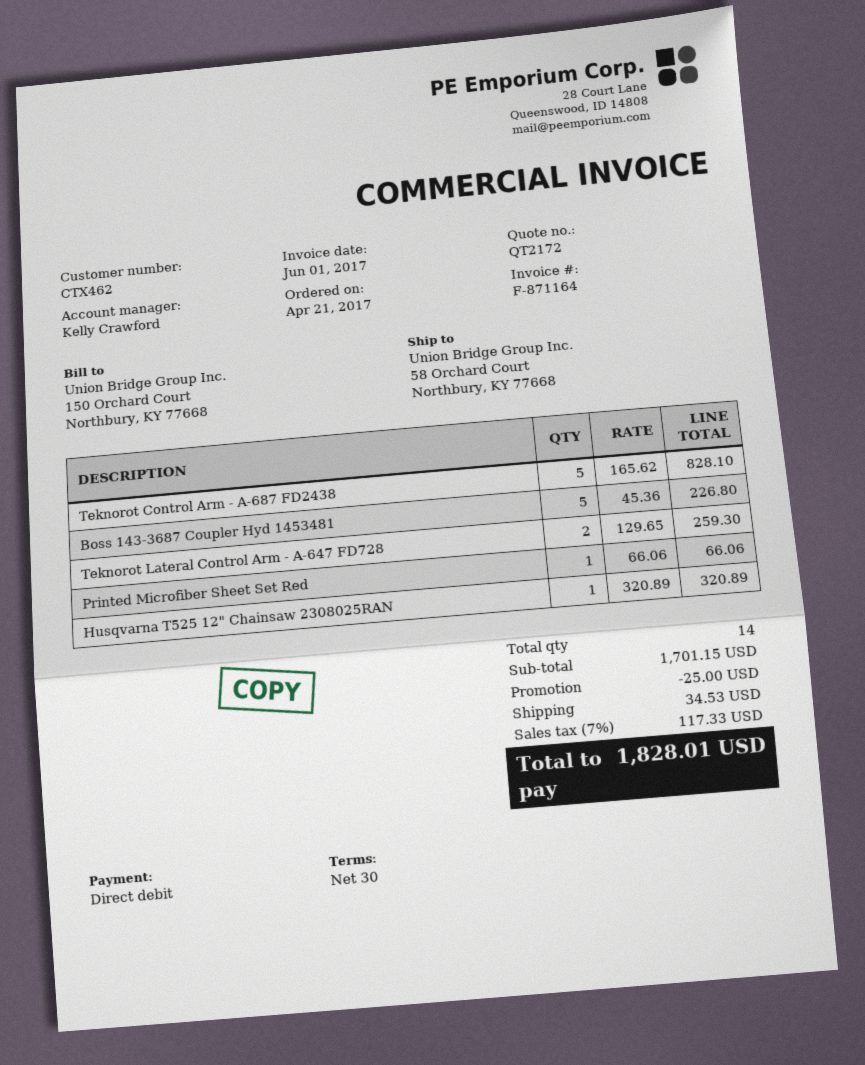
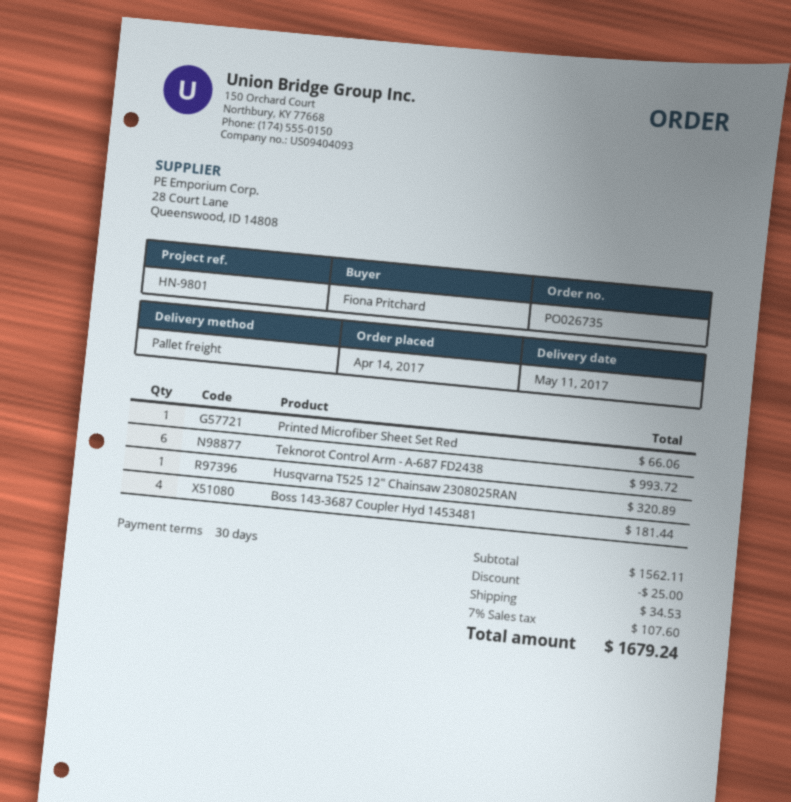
order date: 2017-04-21 -> 2017-04-14
Teknorot Control Arm - A-687 FD2438: 5 for 828.10 -> 6 for 993.72
Boss 143-3687 Coupler Hyd 1453481: 5 for 226.80 -> 4 for 181.44
Teknorot Lateral Control Arm - A-647 FD728: 2 for 259.30 -> none
subtotal: 1701.15 -> 1562.11
tax: 7% = 117.33 -> 7% = 107.60
total: 1828.01 -> 1679.24

